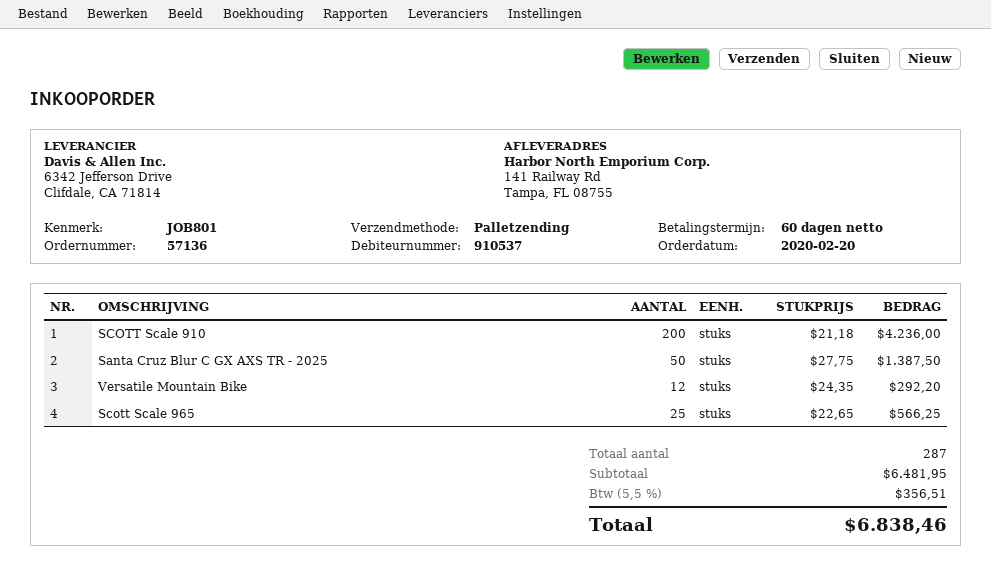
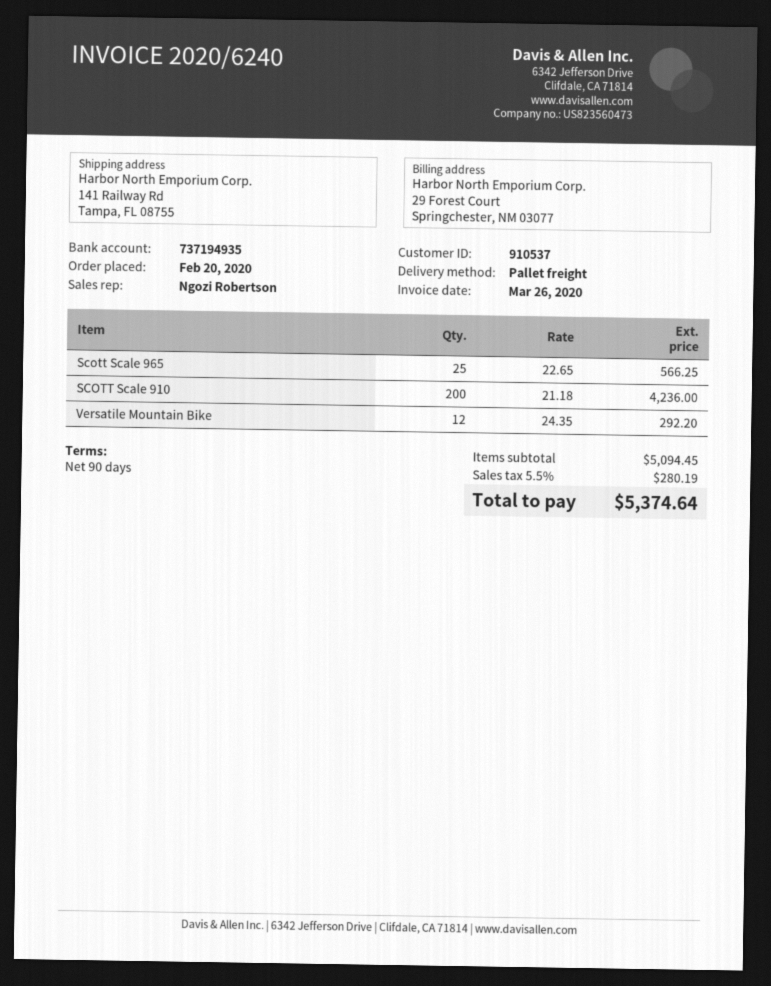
payment terms: 60 days -> 90 days
Santa Cruz Blur C GX AXS TR - 2025: 50 x 27.75 = 1387.50 -> none
subtotal: 6481.95 -> 5094.45
tax: 5.5% = 356.51 -> 5.5% = 280.19
total: 6838.46 -> 5374.64

